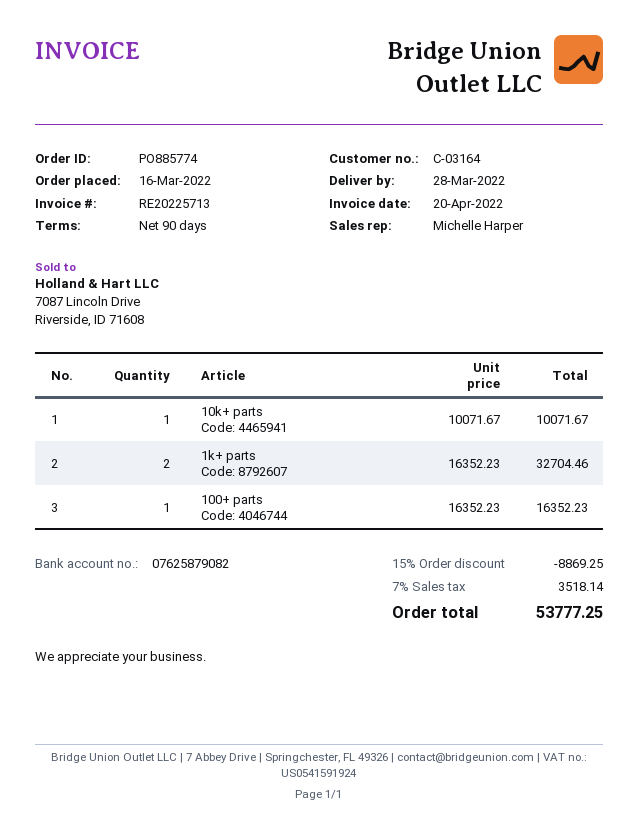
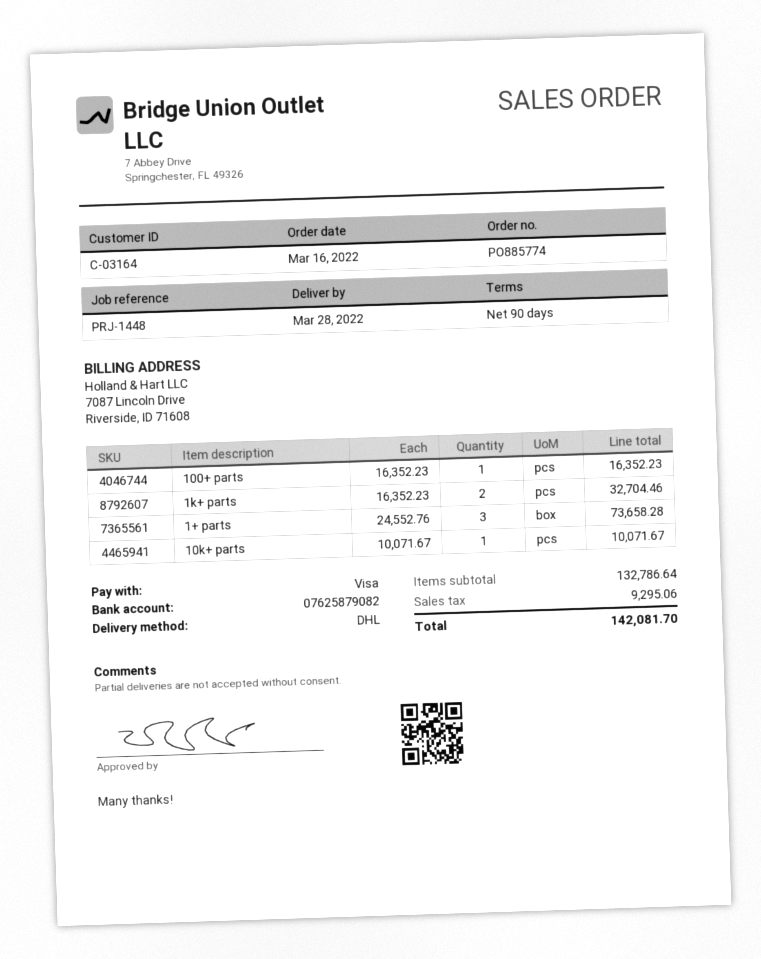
1+ parts: none -> 3 x 24552.76 = 73658.28
discount: 15% = 8869.25 -> none
tax: 3518.14 -> 9295.06
total: 53777.25 -> 142081.70

